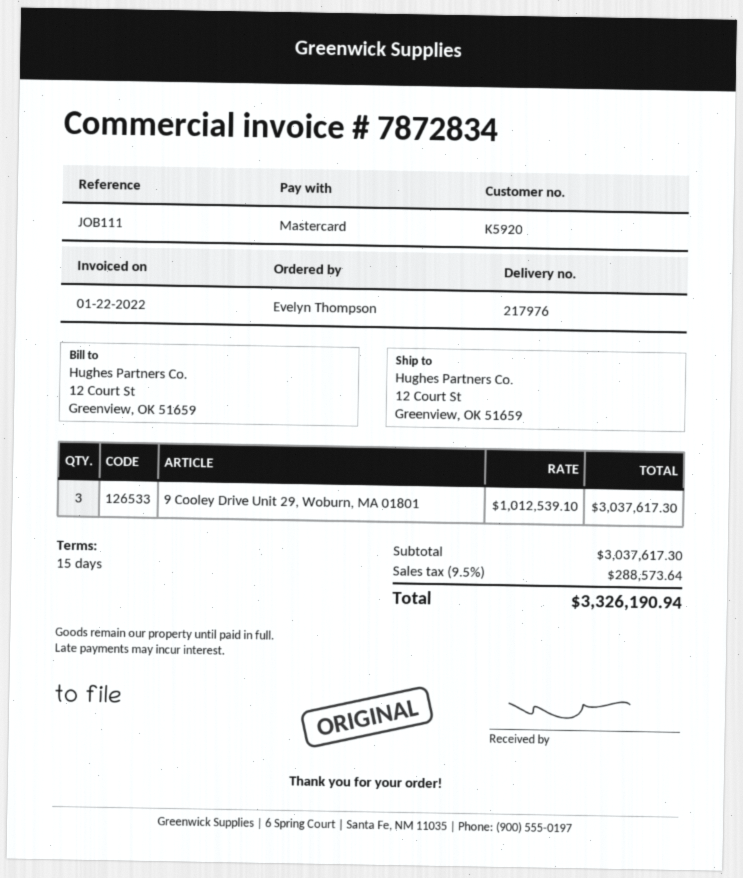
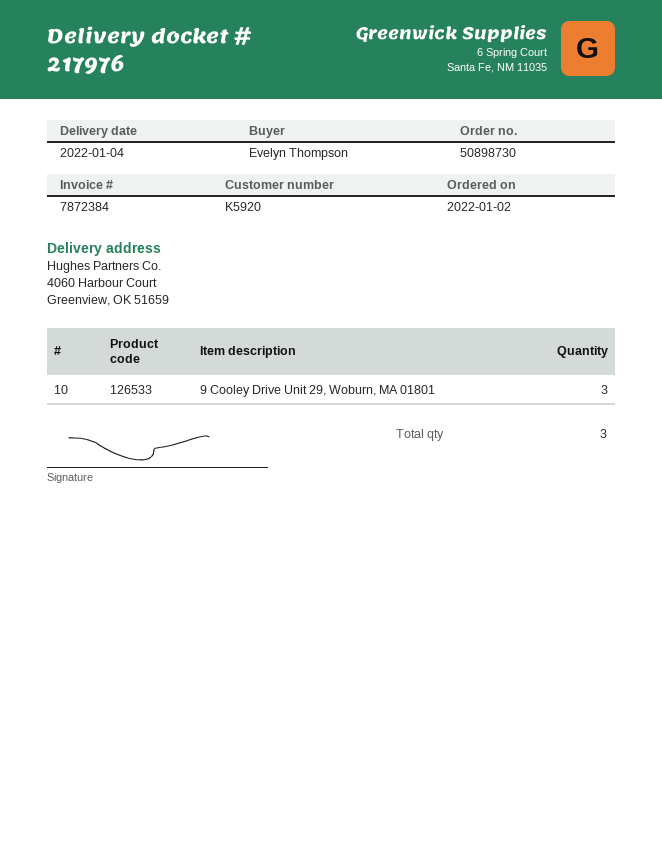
invoice number: 7872834 -> 7872384
ship to: 12 Court St, Greenview, OK 51659 -> 4060 Harbour Court, Greenview, OK 51659

